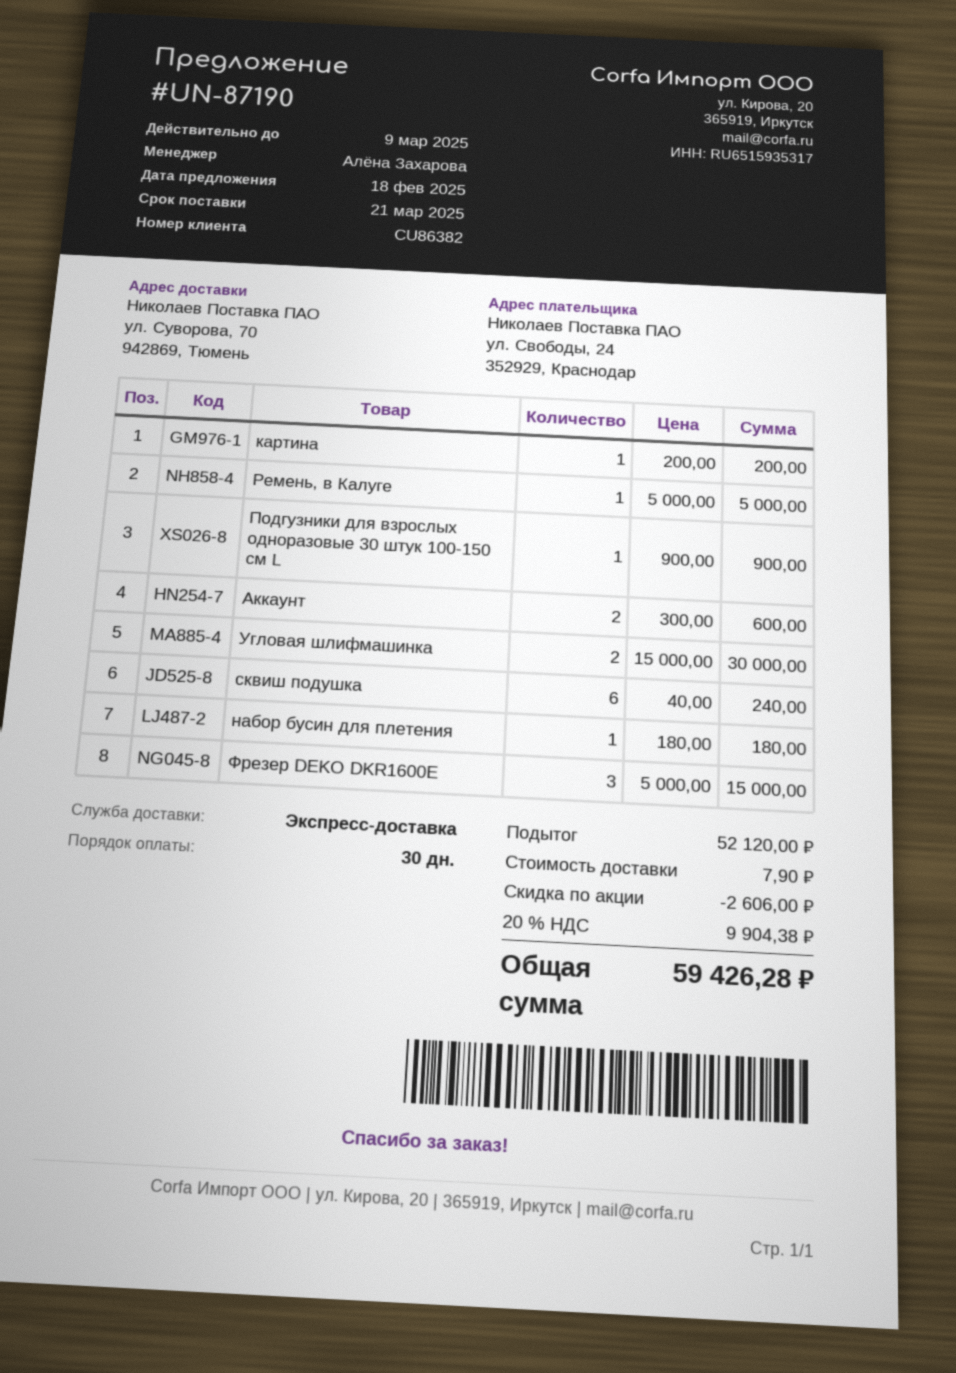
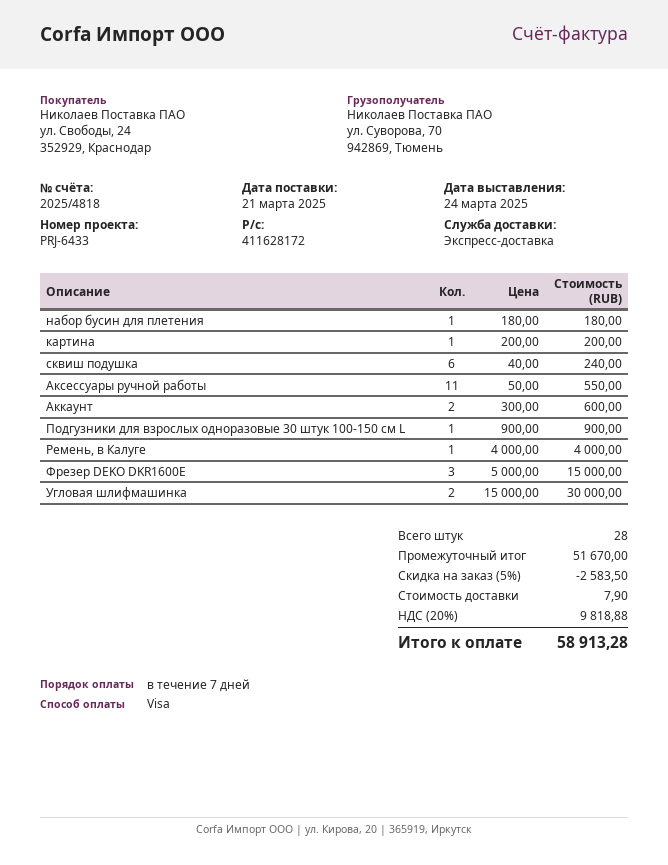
payment terms: 30 days -> 7 days
Ремень, в Калуге: 1 x 5000.00 = 5000.00 -> 1 x 4000.00 = 4000.00
Аксессуары ручной работы: none -> 11 x 50.00 = 550.00
subtotal: 52120.00 -> 51670.00
discount: 2606.00 -> 2583.50
tax: 20% = 9904.38 -> 20% = 9818.88
total: 59426.28 -> 58913.28

